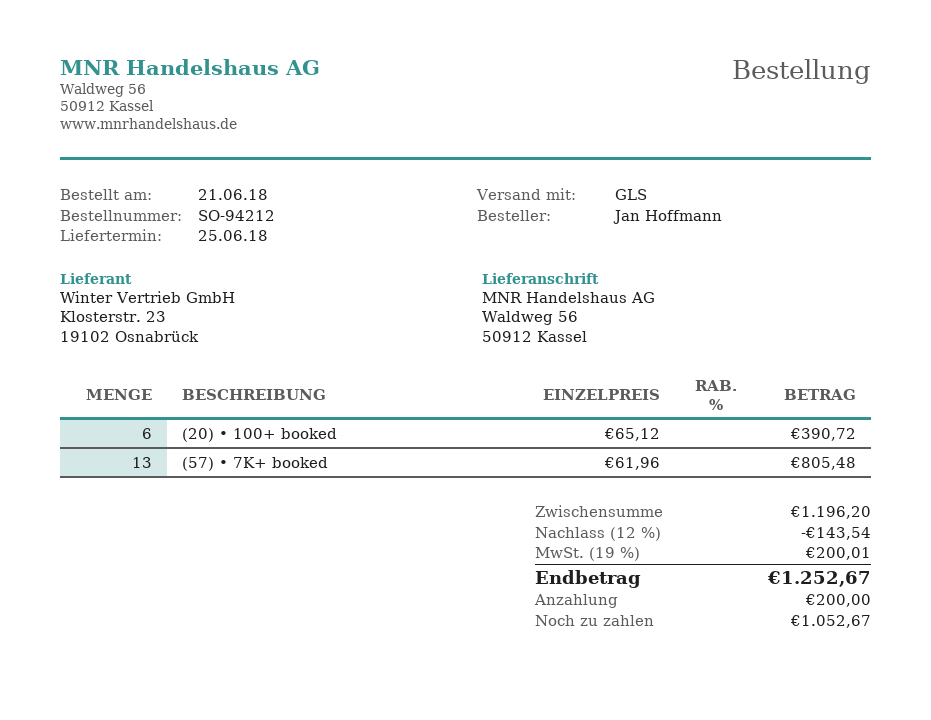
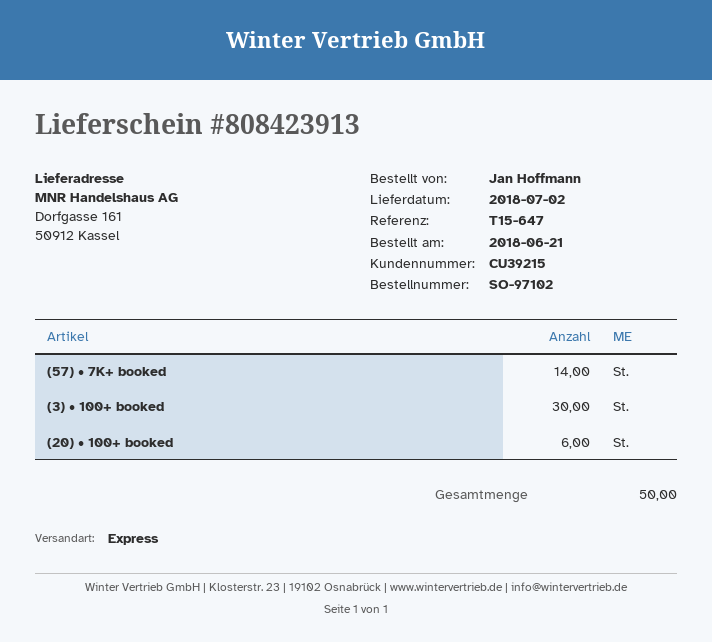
order number: SO-94212 -> SO-97102
delivery date: 2018-06-25 -> 2018-07-02
shipping method: GLS -> express
ship to: Waldweg 56, 50912 Kassel -> Dorfgasse 161, 50912 Kassel
(57) • 7K+ booked: 13 -> 14
(3) • 100+ booked: none -> 30

